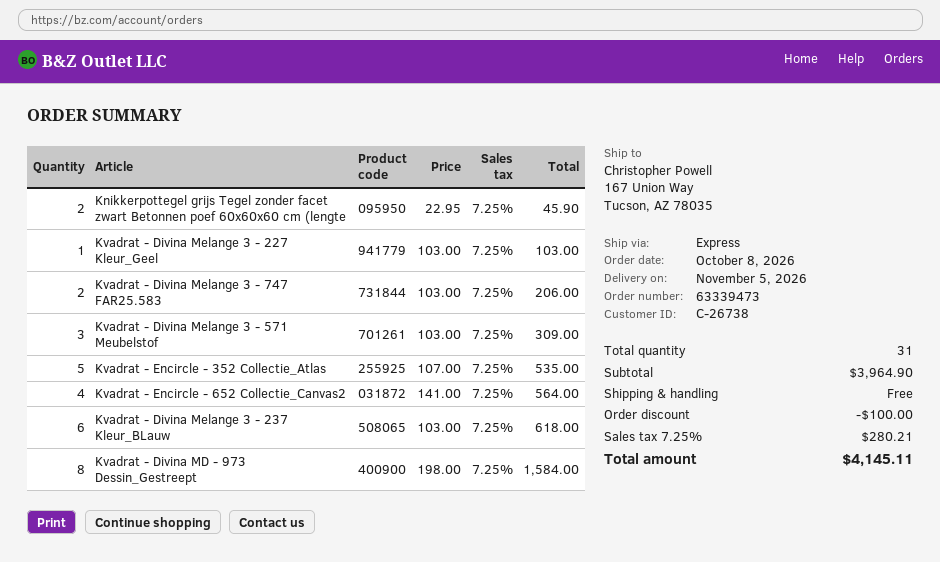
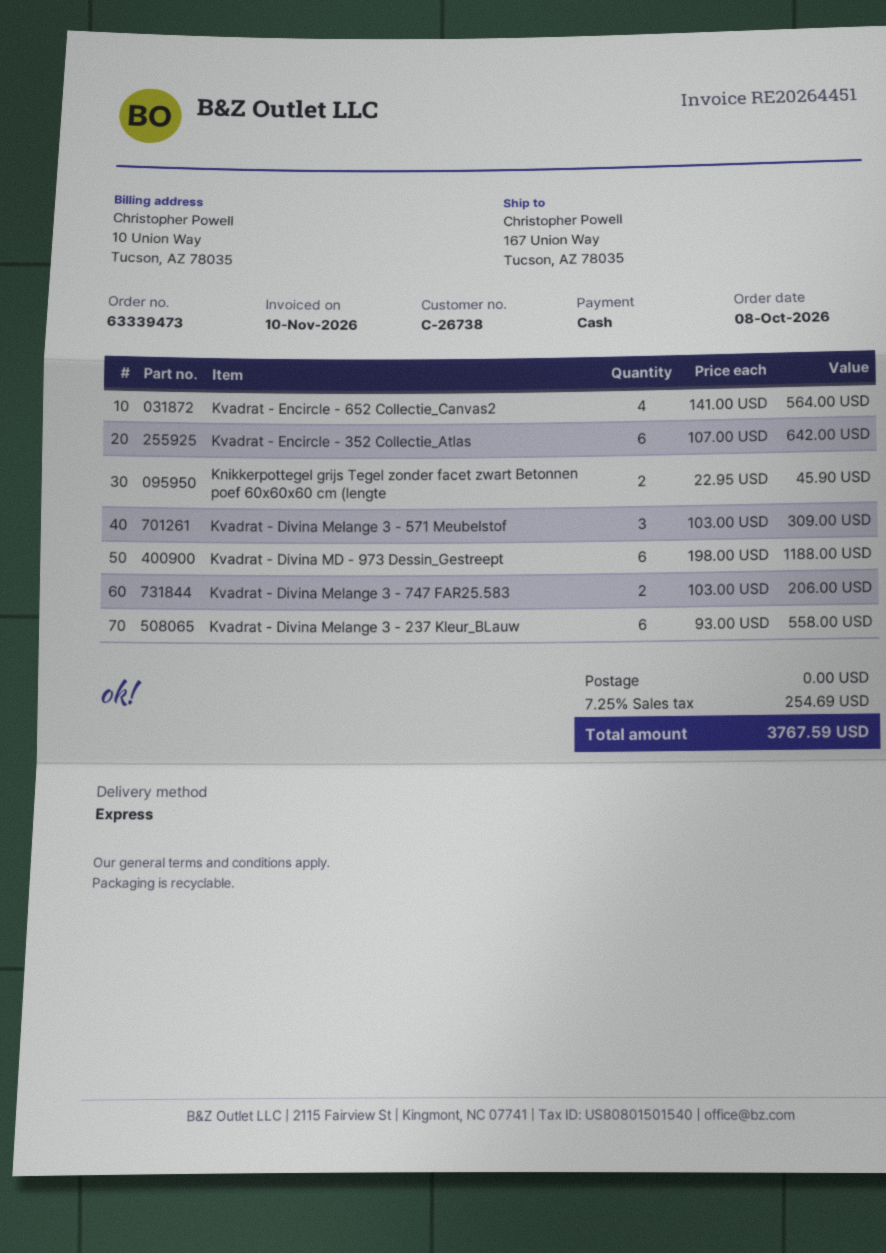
Kvadrat - Divina Melange 3 - 227 Kleur_Geel: 1 x 103.00 = 103.00 -> none
Kvadrat - Encircle - 352 Collectie_Atlas: 5 x 107.00 = 535.00 -> 6 x 107.00 = 642.00
Kvadrat - Divina Melange 3 - 237 Kleur_BLauw: 6 x 103.00 = 618.00 -> 6 x 93.00 = 558.00
Kvadrat - Divina MD - 973 Dessin_Gestreept: 8 x 198.00 = 1584.00 -> 6 x 198.00 = 1188.00
discount: 100.00 -> none
tax: 7.25% = 280.21 -> 7.25% = 254.69
total: 4145.11 -> 3767.59

